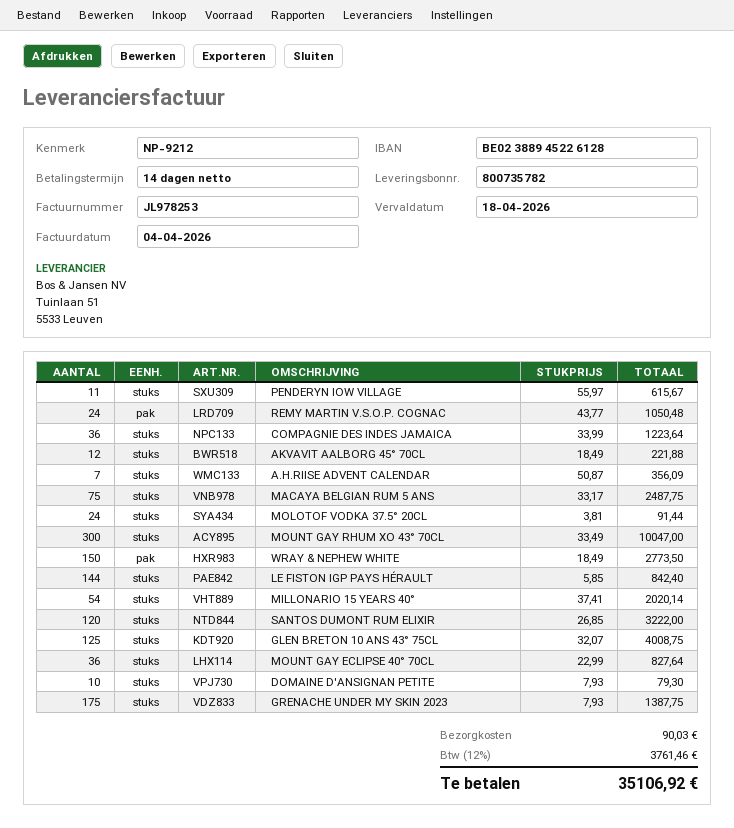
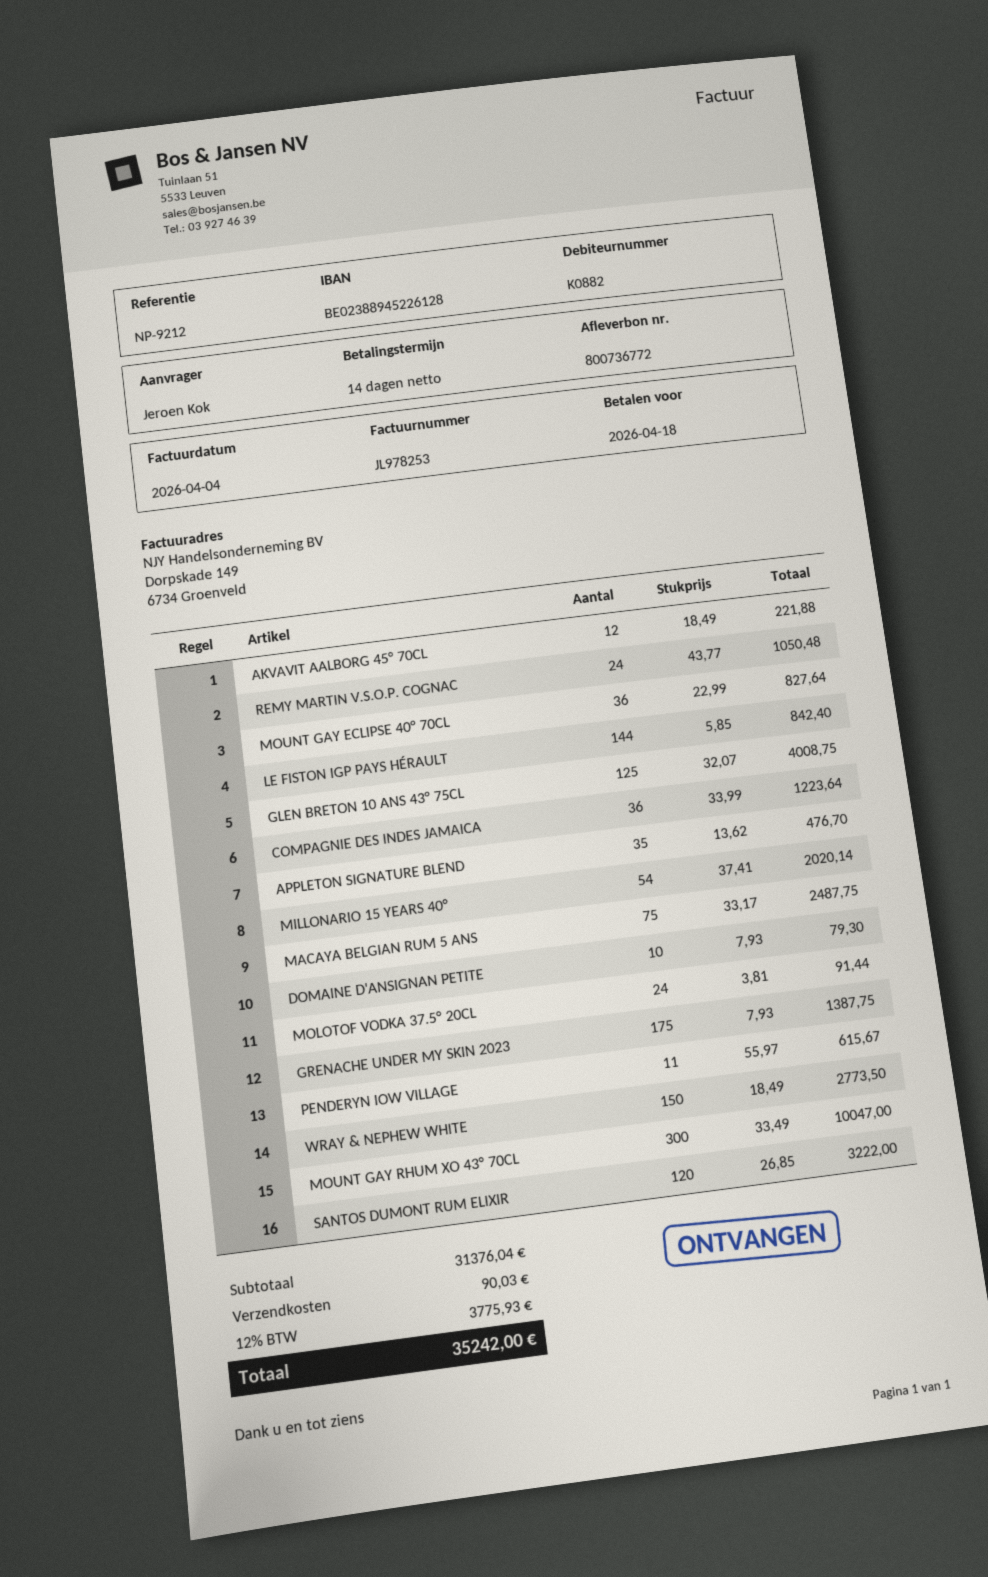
delivery note number: 800735782 -> 800736772
A.H.RIISE ADVENT CALENDAR: 7 x 50.87 = 356.09 -> none
APPLETON SIGNATURE BLEND: none -> 35 x 13.62 = 476.70
tax: 12% = 3761.46 -> 12% = 3775.93
total: 35106.92 -> 35242.00

